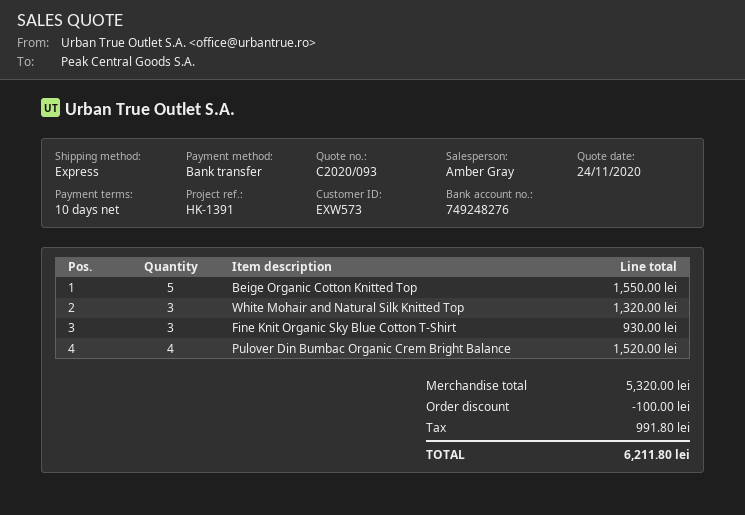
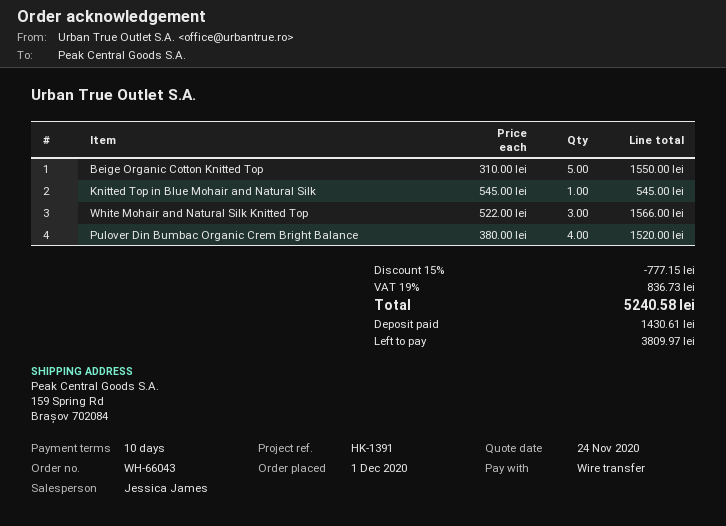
sales rep: Amber Gray -> Jessica James
White Mohair and Natural Silk Knitted Top: 3 for 1320.00 -> 3 for 1566.00
Fine Knit Organic Sky Blue Cotton T-Shirt: 3 for 930.00 -> none
Knitted Top in Blue Mohair and Natural Silk: none -> 1 for 545.00
discount: 100.00 -> 777.15
tax: 991.80 -> 836.73
total: 6211.80 -> 5240.58

